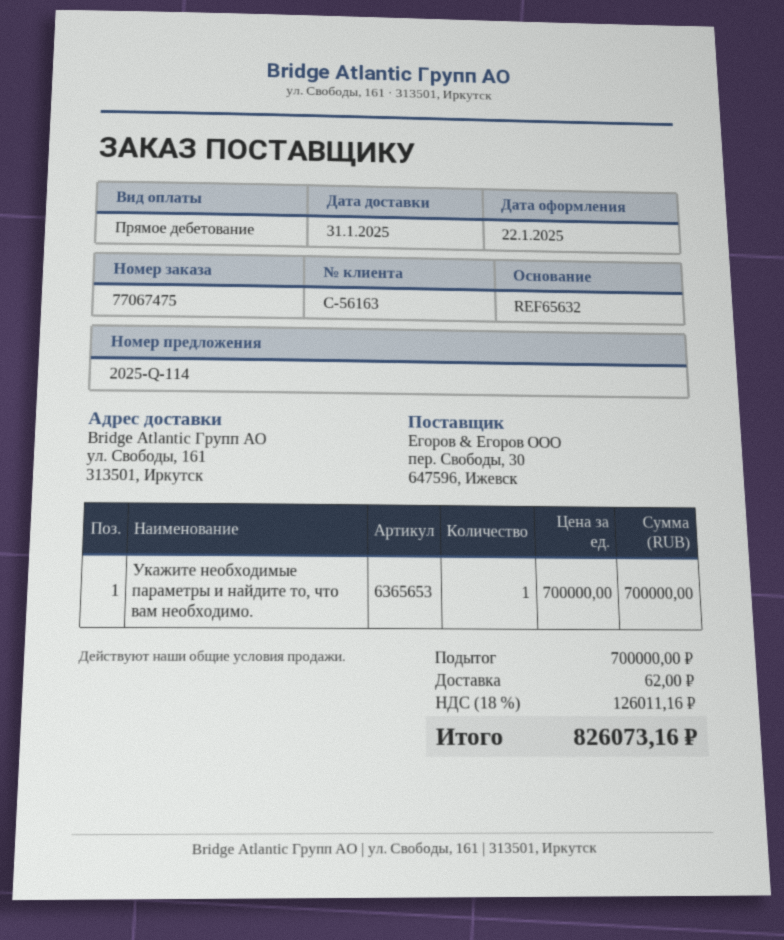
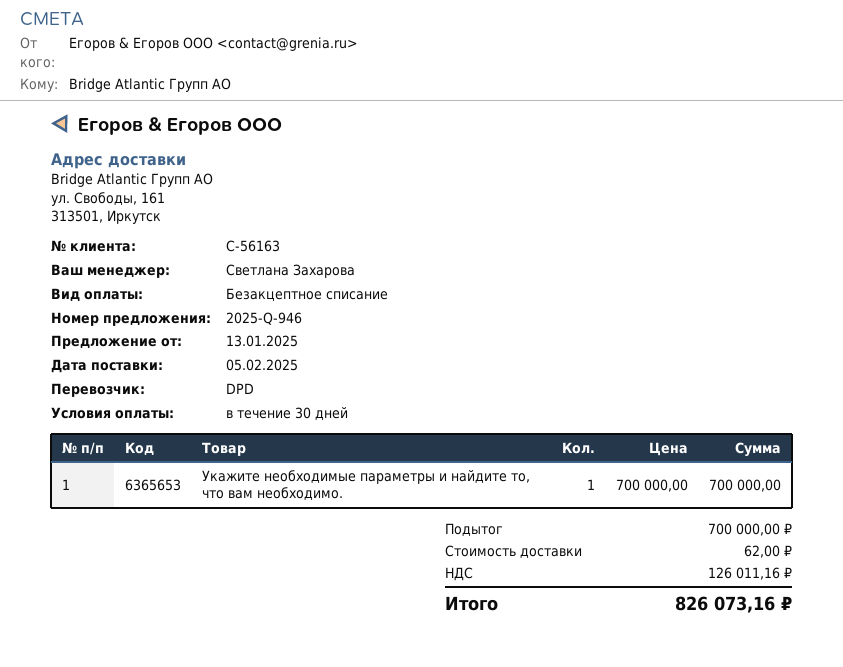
quote number: 2025-Q-114 -> 2025-Q-946
delivery date: 2025-01-31 -> 2025-02-05

